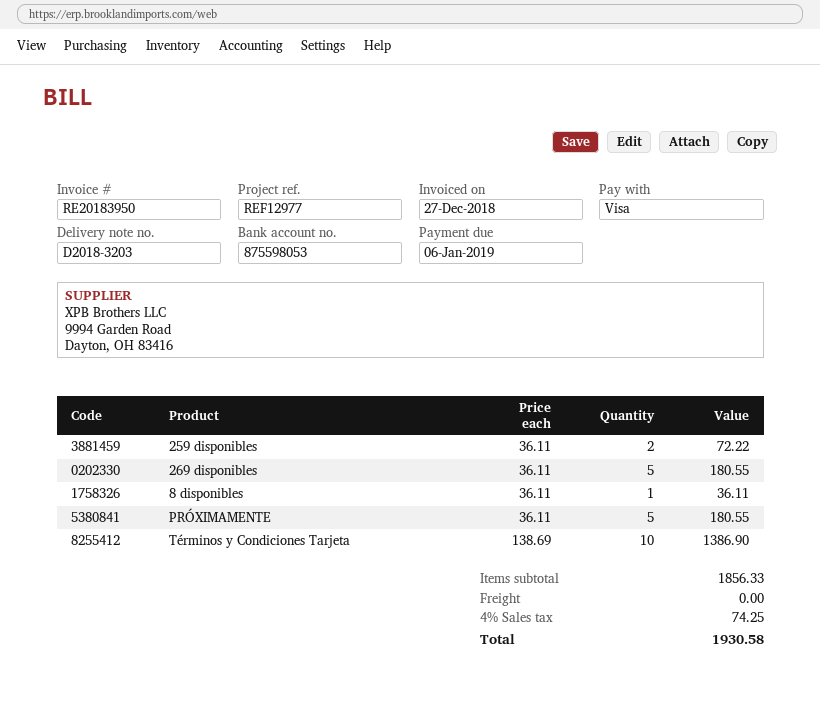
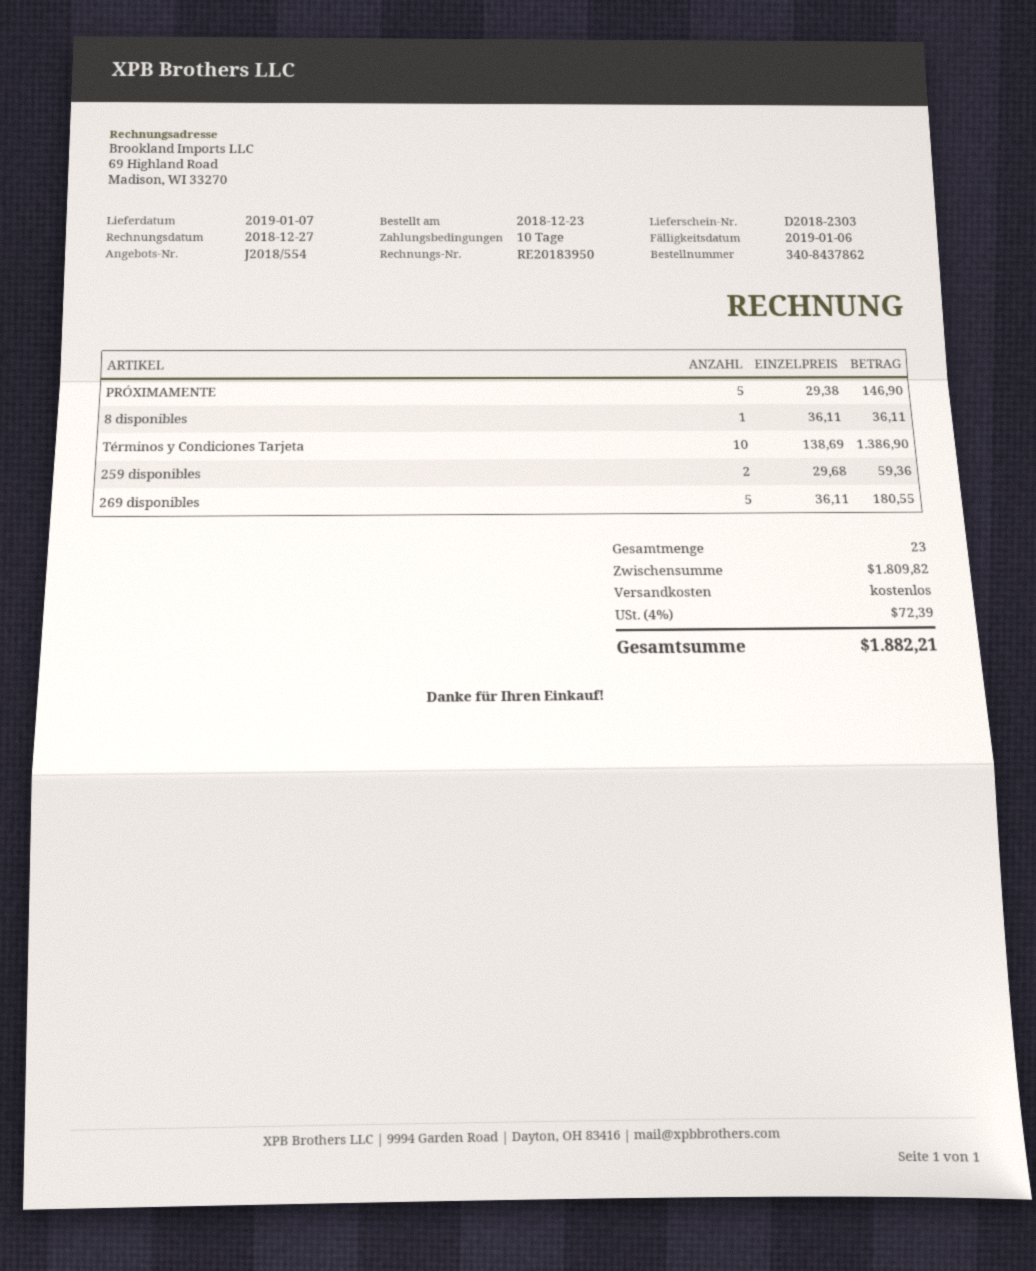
delivery note number: D2018-3203 -> D2018-2303
259 disponibles: 2 x 36.11 = 72.22 -> 2 x 29.68 = 59.36
PRÓXIMAMENTE: 5 x 36.11 = 180.55 -> 5 x 29.38 = 146.90
subtotal: 1856.33 -> 1809.82
tax: 4% = 74.25 -> 4% = 72.39
total: 1930.58 -> 1882.21

